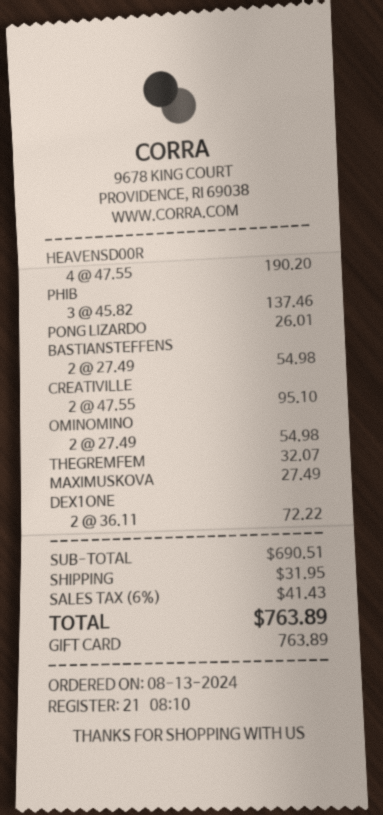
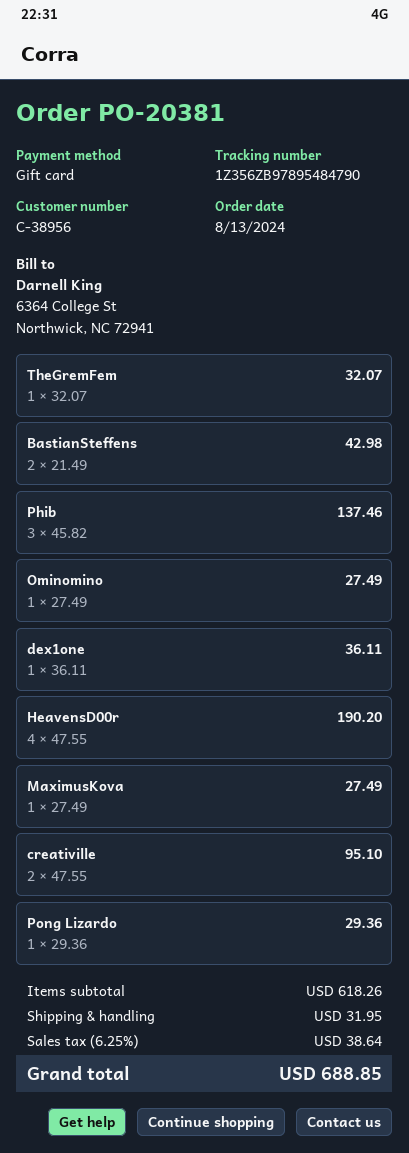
PONG LIZARDO: 1 x 26.01 = 26.01 -> 1 x 29.36 = 29.36
BASTIANSTEFFENS: 2 x 27.49 = 54.98 -> 2 x 21.49 = 42.98
OMINOMINO: 2 x 27.49 = 54.98 -> 1 x 27.49 = 27.49
DEX1ONE: 2 x 36.11 = 72.22 -> 1 x 36.11 = 36.11
subtotal: 690.51 -> 618.26
tax: 6% = 41.43 -> 6.25% = 38.64
total: 763.89 -> 688.85

